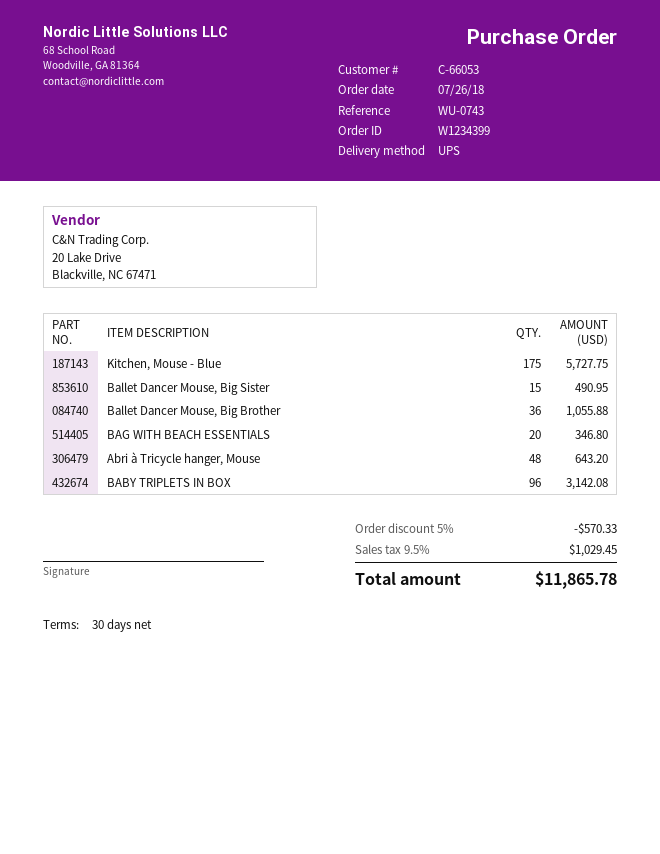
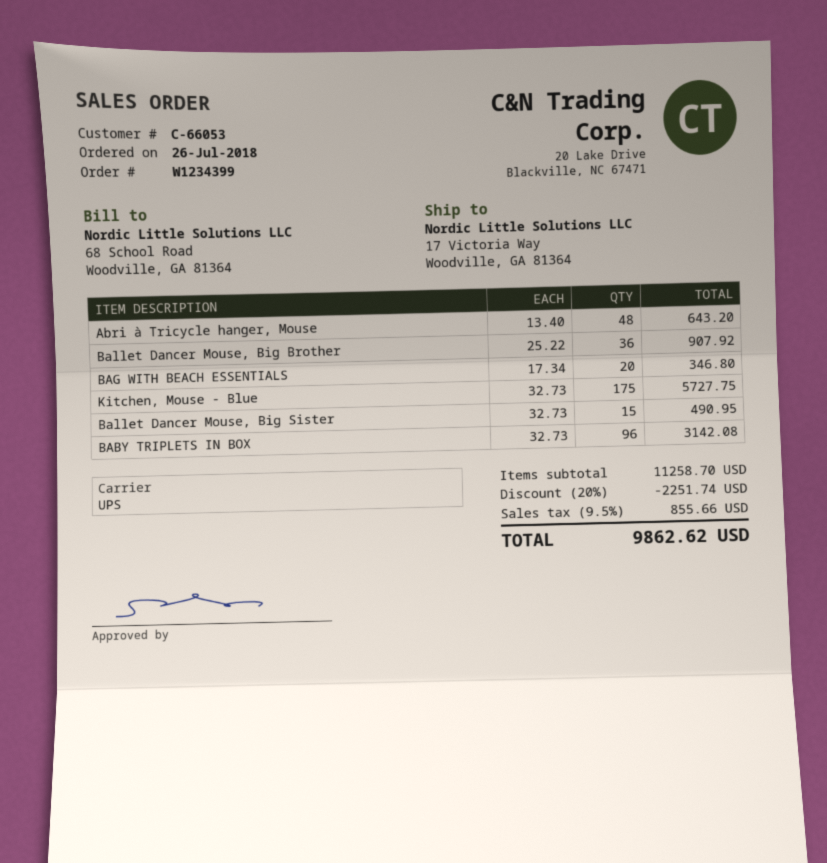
Ballet Dancer Mouse, Big Brother: 36 for 1055.88 -> 36 for 907.92
discount: 5% = 570.33 -> 20% = 2251.74
tax: 9.5% = 1029.45 -> 9.5% = 855.66
total: 11865.78 -> 9862.62

